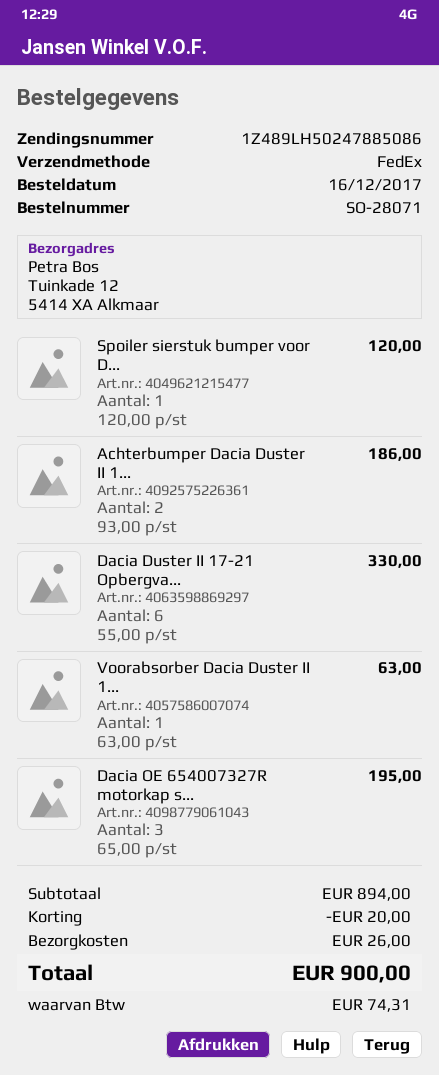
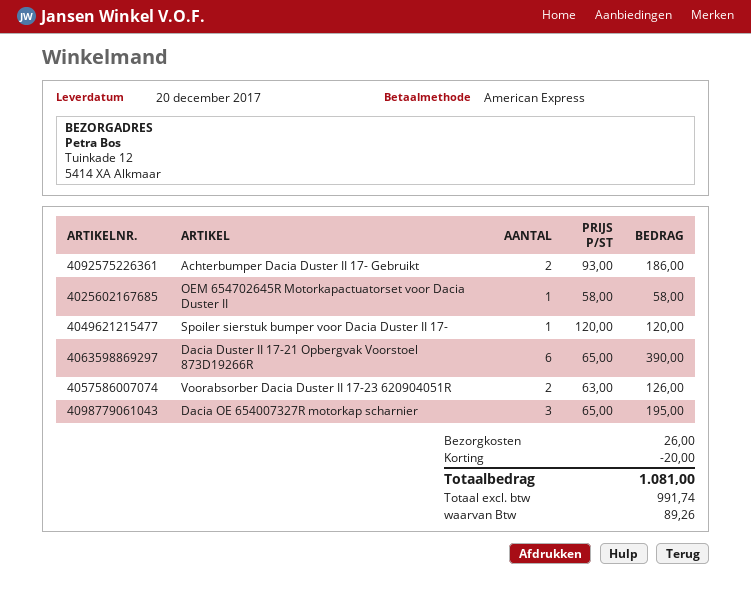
Dacia Duster II 17-21 Opbergva...: 6 x 55.00 = 330.00 -> 6 x 65.00 = 390.00
Voorabsorber Dacia Duster II 1...: 1 x 63.00 = 63.00 -> 2 x 63.00 = 126.00
OEM 654702645R Motorkapactuatorset voor Dacia Duster II: none -> 1 x 58.00 = 58.00
tax: 74.31 -> 89.26
total: 900.00 -> 1081.00

